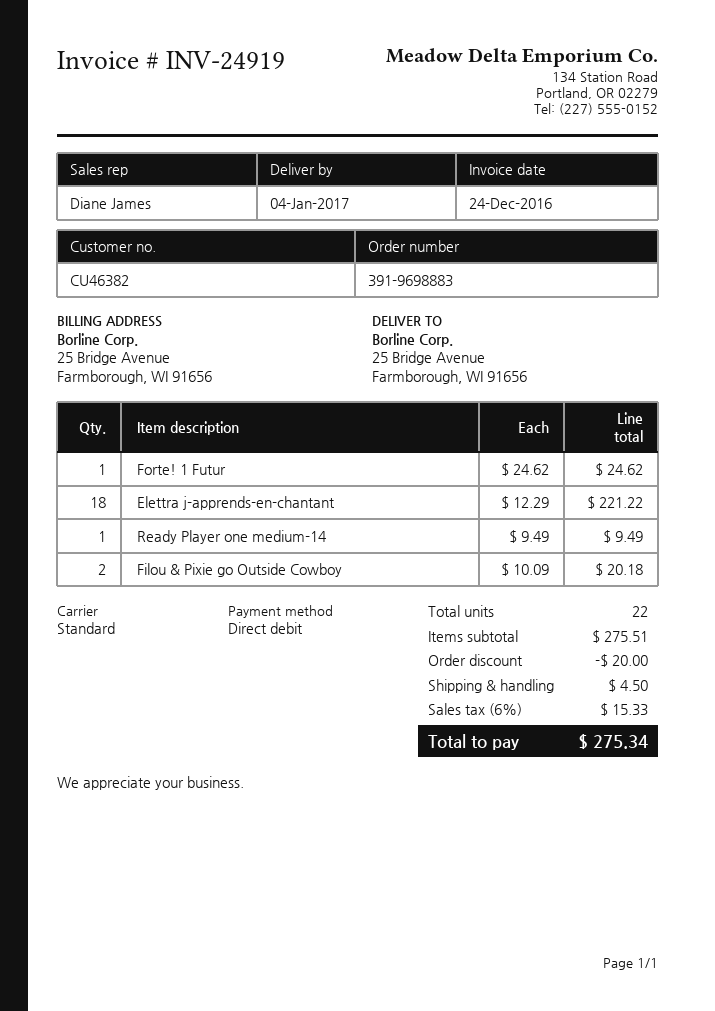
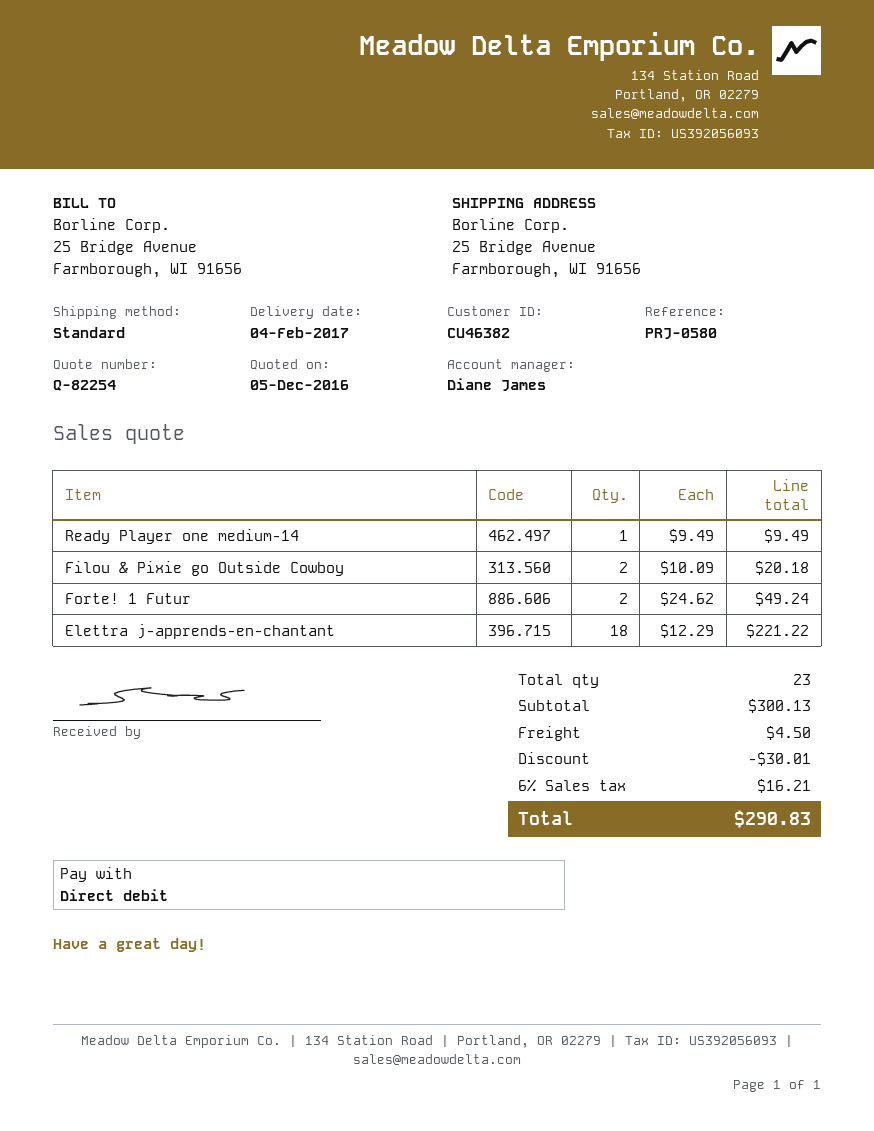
delivery date: 2017-01-04 -> 2017-02-04
Forte! 1 Futur: 1 x 24.62 = 24.62 -> 2 x 24.62 = 49.24
total quantity: 22 -> 23
subtotal: 275.51 -> 300.13
discount: 20.00 -> 30.01
tax: 6% = 15.33 -> 6% = 16.21
total: 275.34 -> 290.83

